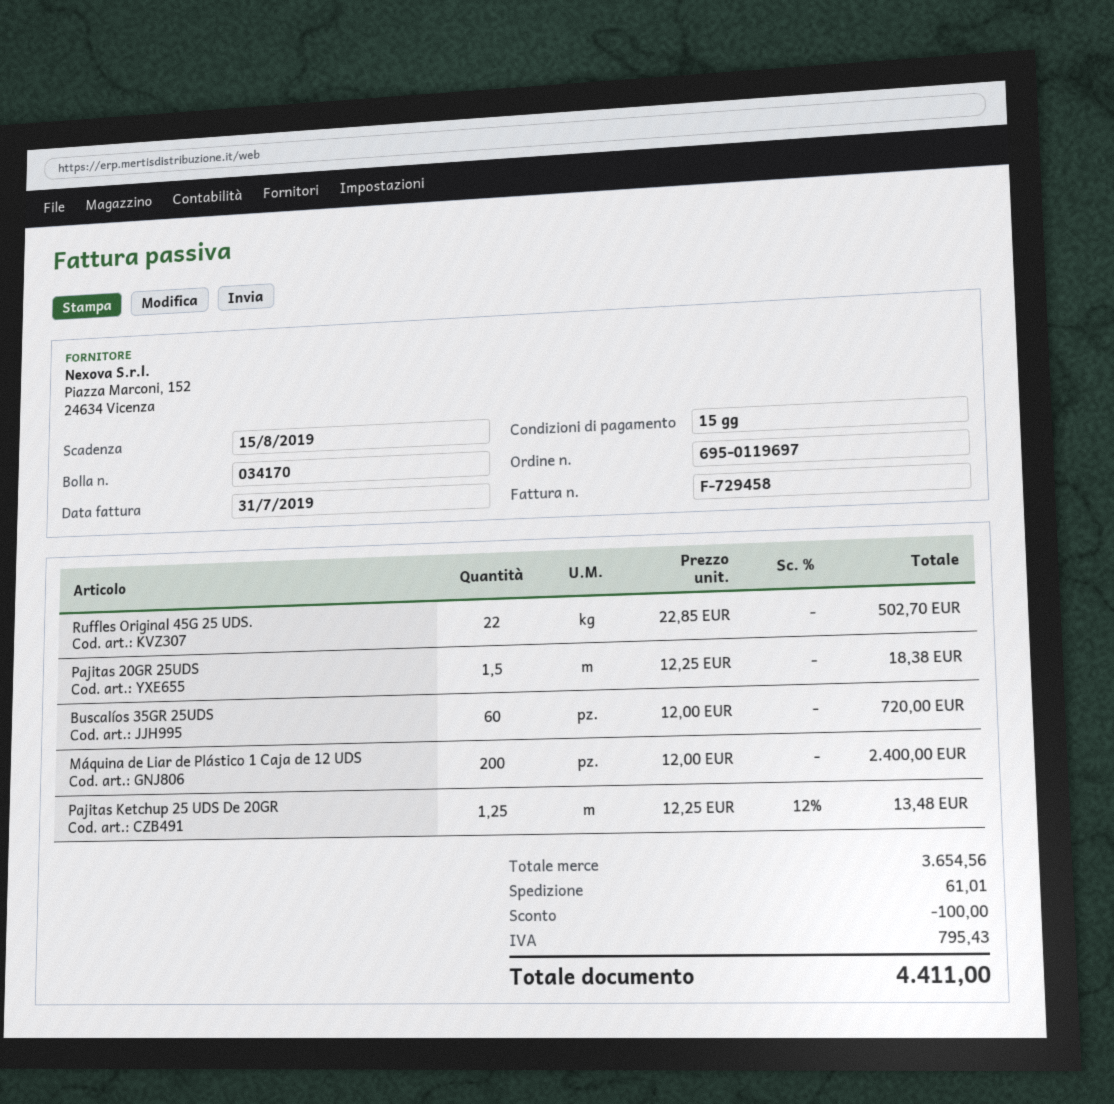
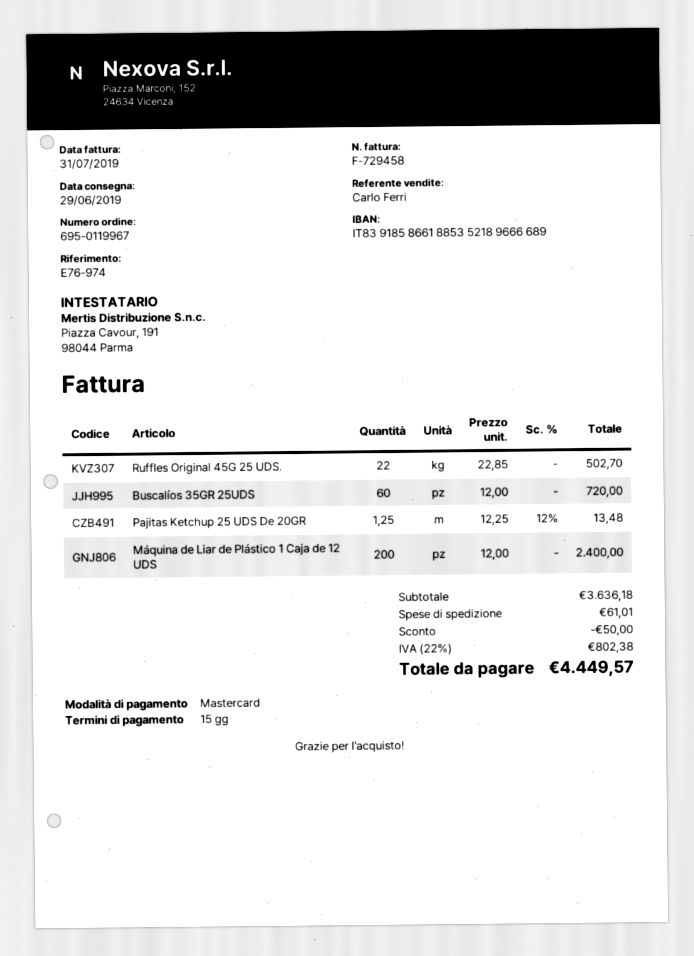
order number: 695-0119697 -> 695-0119967
Pajitas 20GR 25UDS: 1.5 x 12.25 = 18.38 -> none
subtotal: 3654.56 -> 3636.18
discount: 100.00 -> 50.00
tax: 795.43 -> 802.38
total: 4411.00 -> 4449.57

